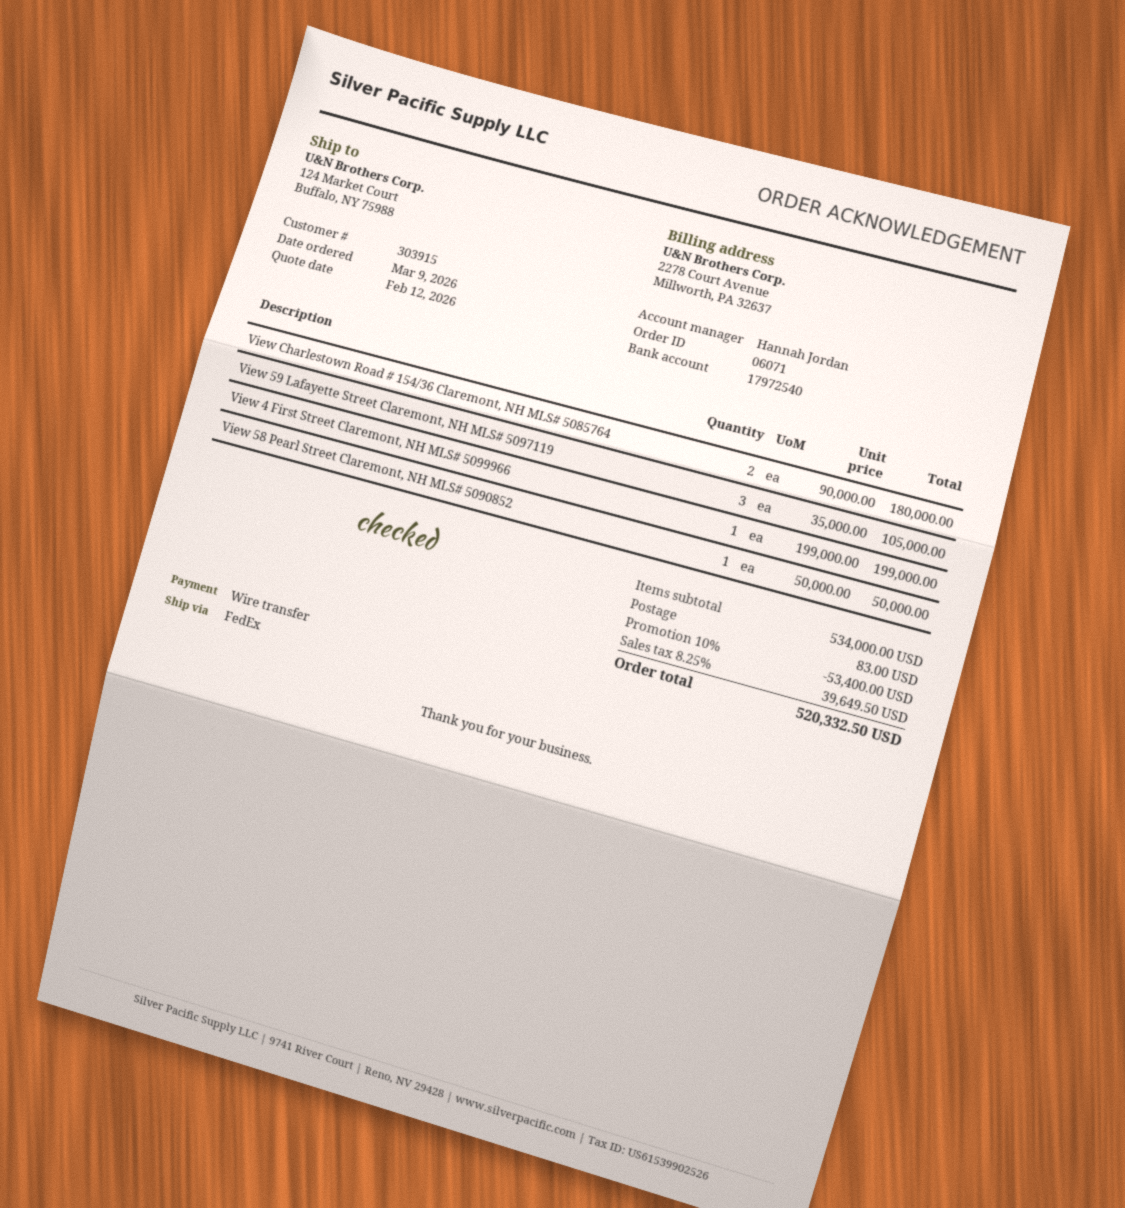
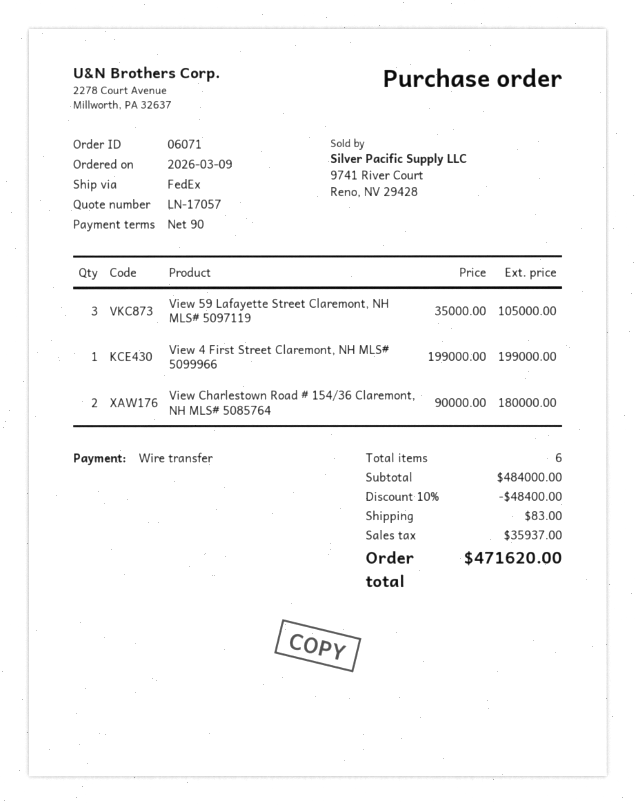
View 58 Pearl Street Claremont, NH MLS# 5090852: 1 x 50000.00 = 50000.00 -> none
subtotal: 534000.00 -> 484000.00
discount: 10% = 53400.00 -> 10% = 48400.00
tax: 39649.50 -> 35937.00
total: 520332.50 -> 471620.00

